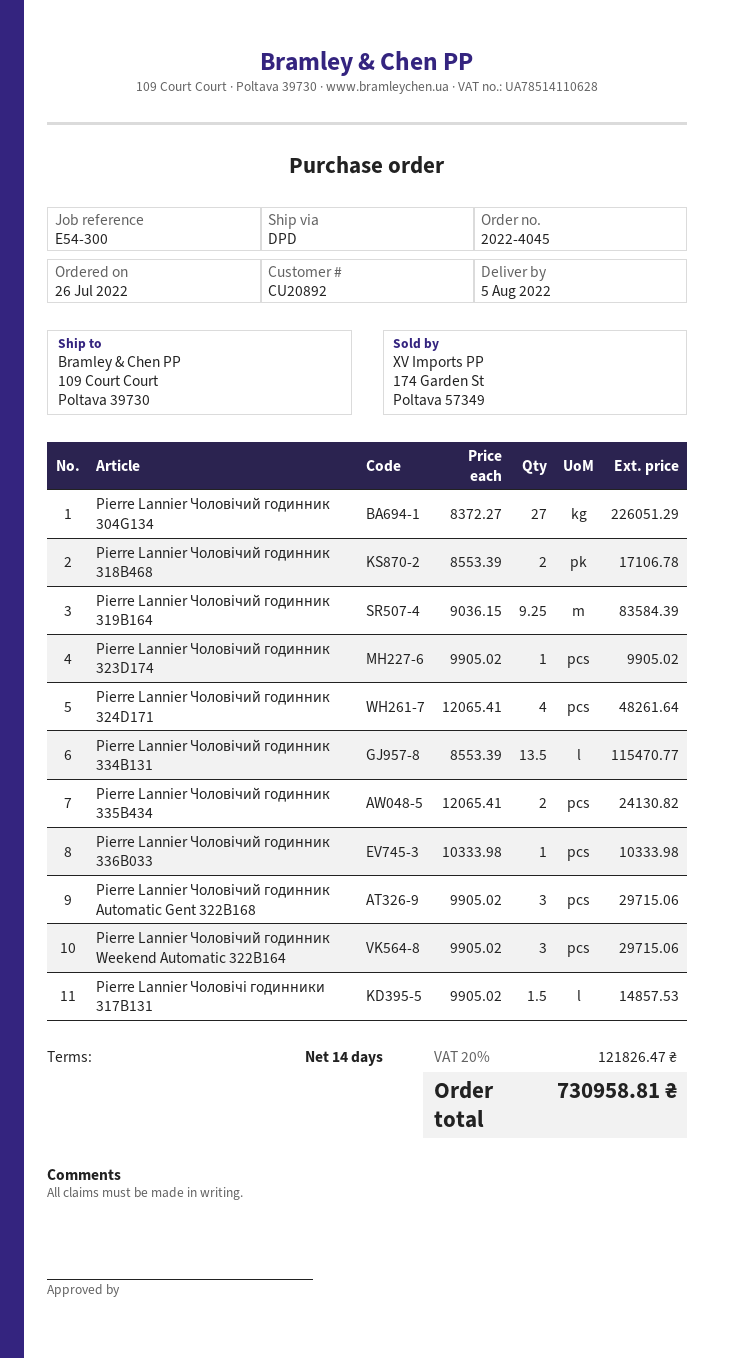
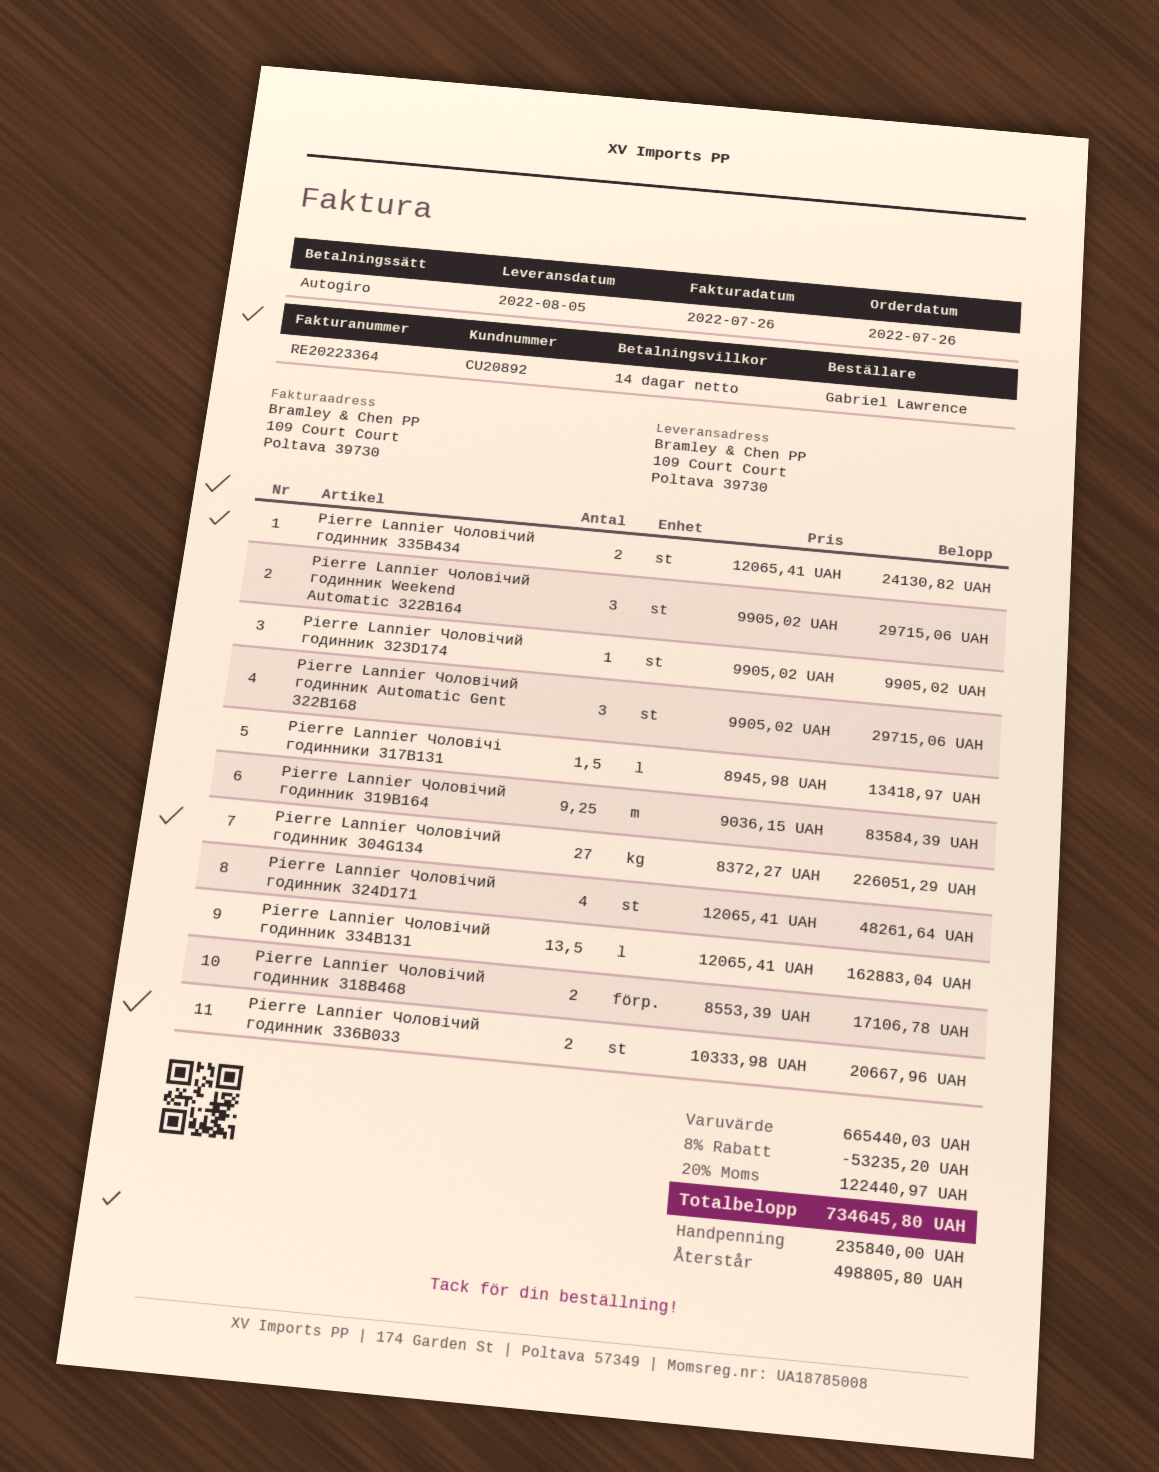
Pierre Lannier Чоловічий годинник 334B131: 13.5 x 8553.39 = 115470.77 -> 13.5 x 12065.41 = 162883.04
Pierre Lannier Чоловічий годинник 336B033: 1 x 10333.98 = 10333.98 -> 2 x 10333.98 = 20667.96
Pierre Lannier Чоловічі годинники 317B131: 1.5 x 9905.02 = 14857.53 -> 1.5 x 8945.98 = 13418.97
discount: none -> 8% = 53235.20
tax: 20% = 121826.47 -> 20% = 122440.97
total: 730958.81 -> 734645.80

